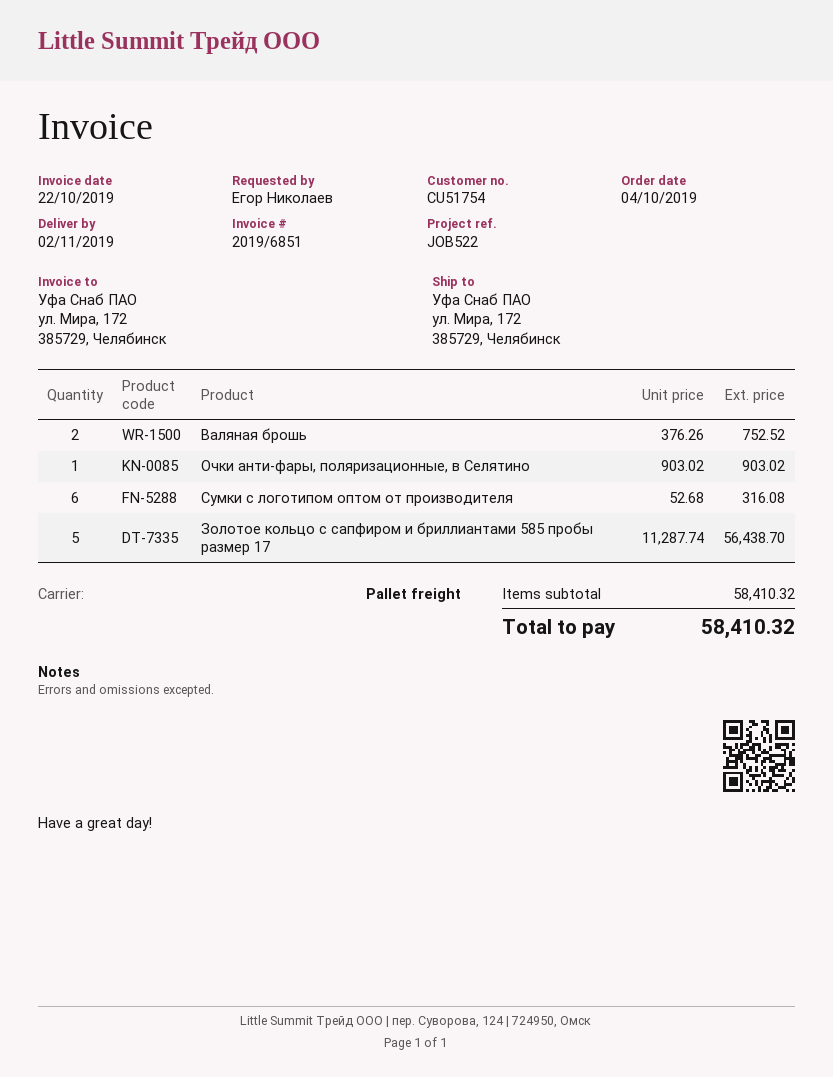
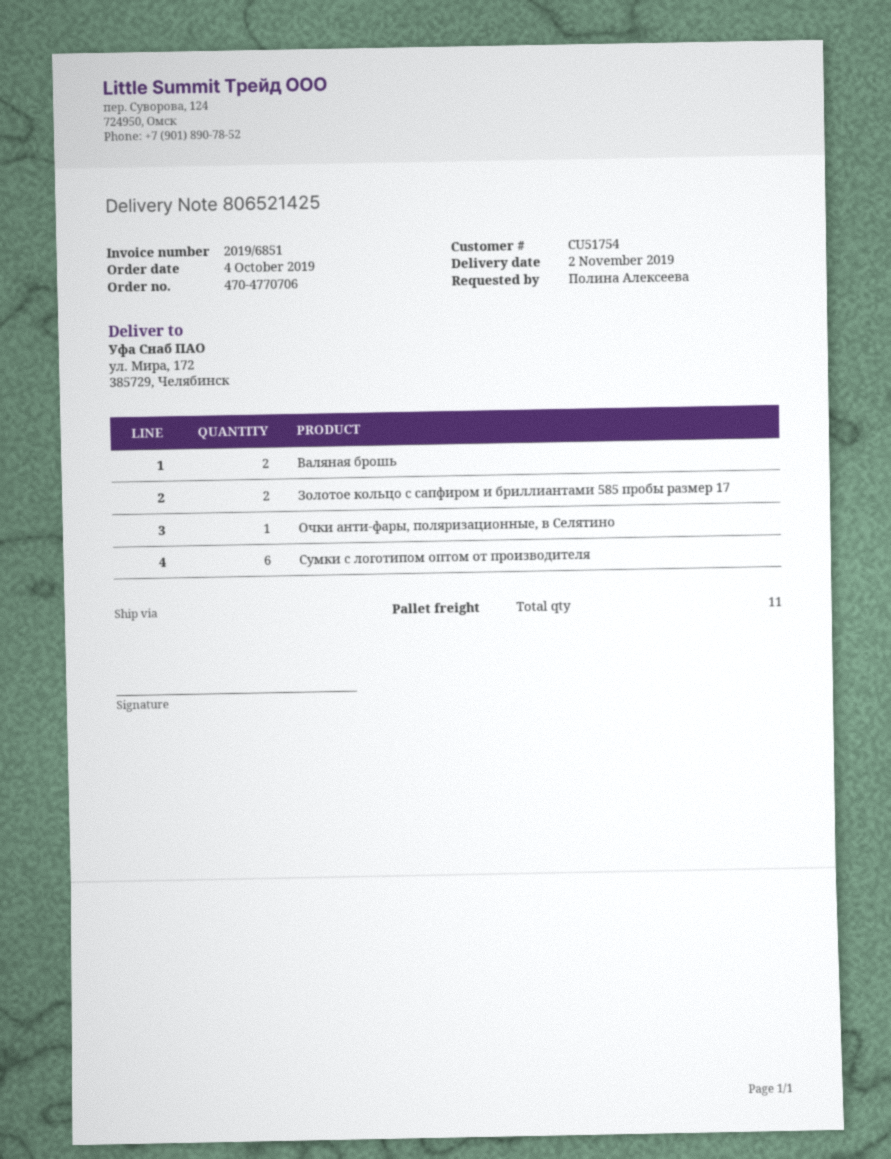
ordered by: Егор Николаев -> Полина Алексеева
Золотое кольцо с сапфиром и бриллиантами 585 пробы размер 17: 5 -> 2

